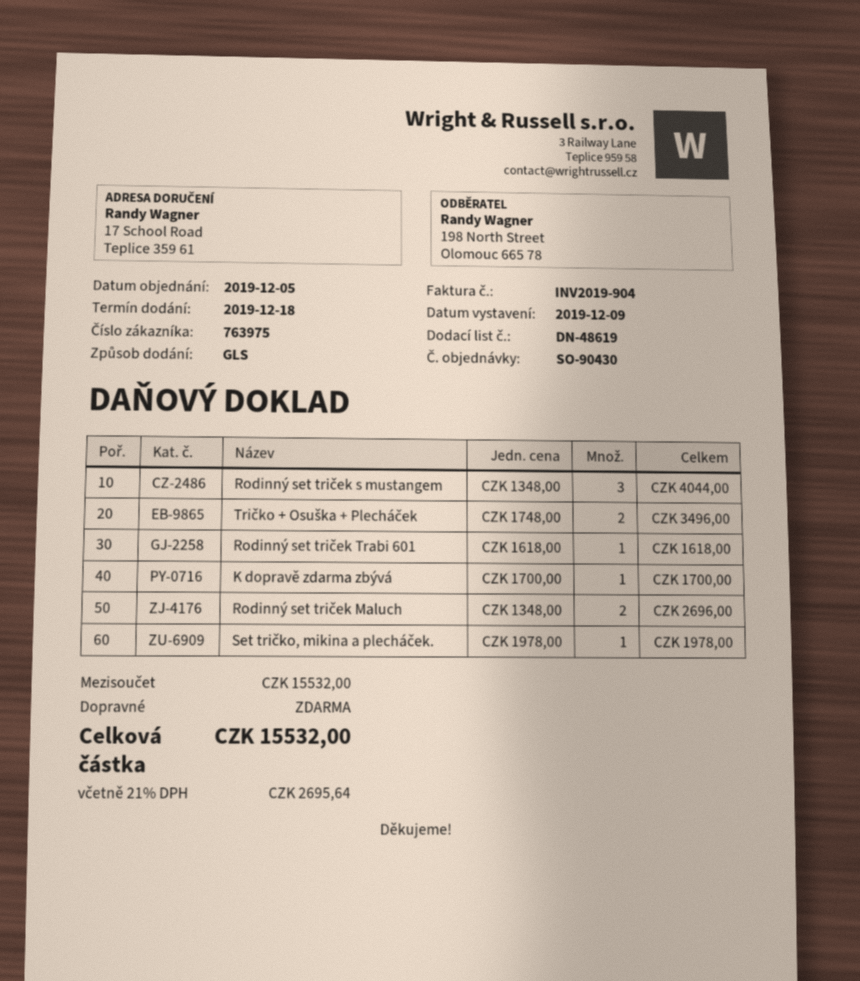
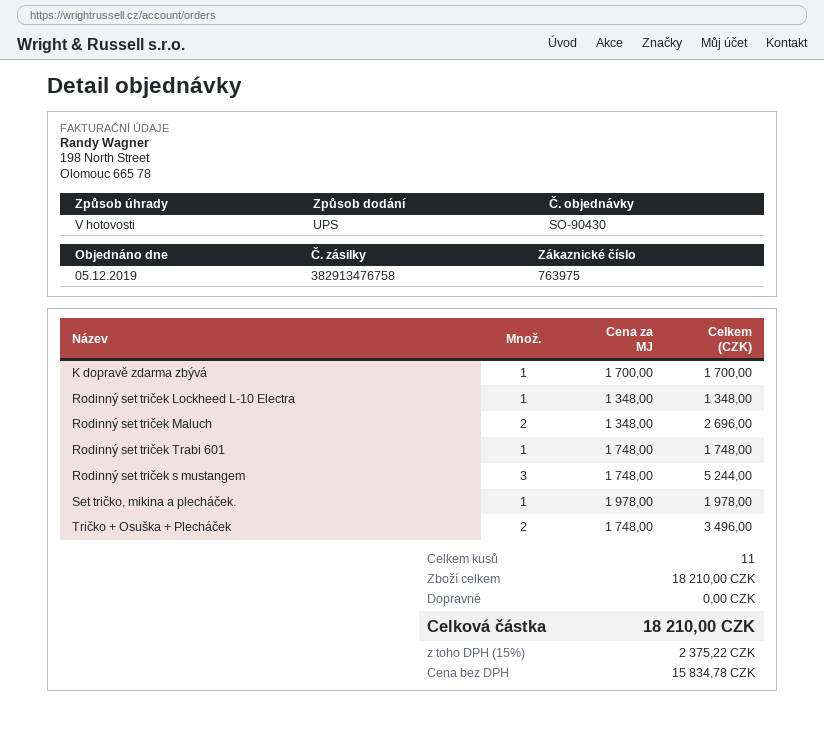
shipping method: GLS -> UPS
Rodinný set triček s mustangem: 3 x 1348.00 = 4044.00 -> 3 x 1748.00 = 5244.00
Rodinný set triček Trabi 601: 1 x 1618.00 = 1618.00 -> 1 x 1748.00 = 1748.00
Rodinný set triček Lockheed L-10 Electra: none -> 1 x 1348.00 = 1348.00
subtotal: 15532.00 -> 18210.00
tax: 21% = 2695.64 -> 15% = 2375.22
total: 15532.00 -> 18210.00

